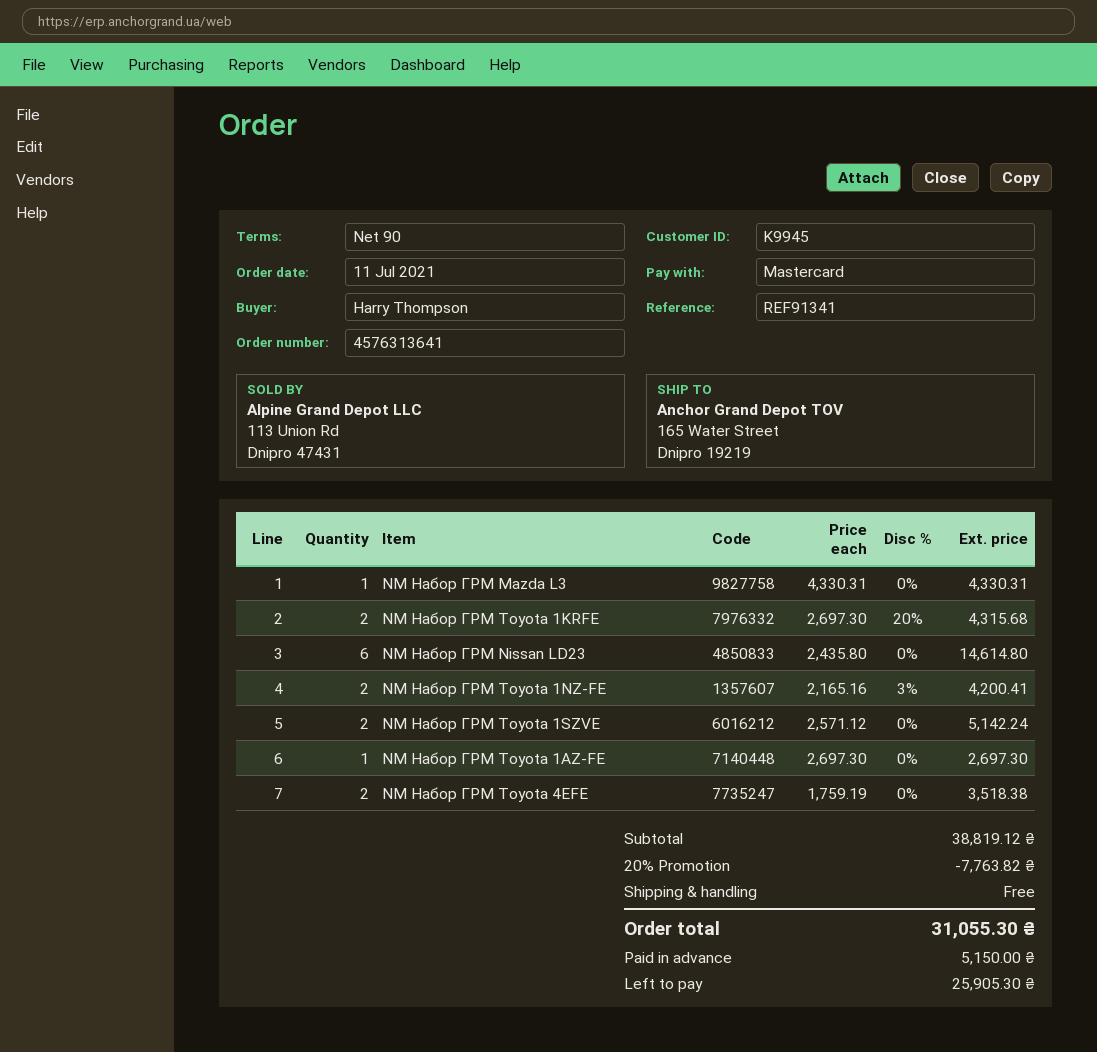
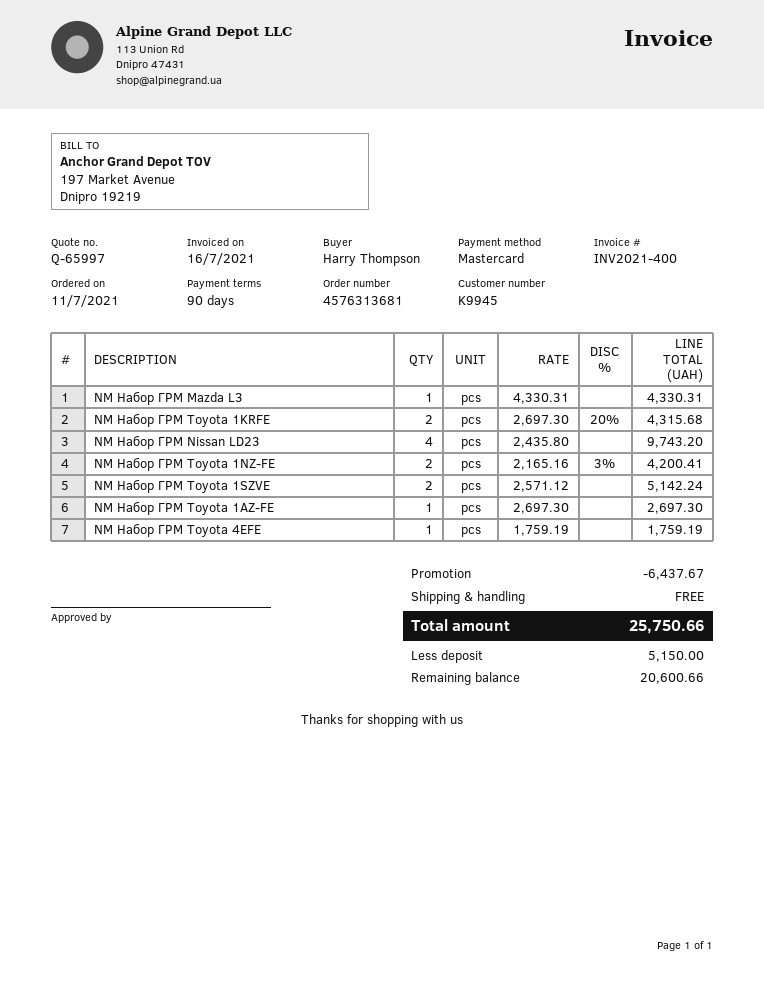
order number: 4576313641 -> 4576313681
NM Набор ГРМ Nissan LD23: 6 x 2435.80 = 14614.80 -> 4 x 2435.80 = 9743.20
NM Набор ГРМ Toyota 4EFE: 2 x 1759.19 = 3518.38 -> 1 x 1759.19 = 1759.19
discount: 7763.82 -> 6437.67
total: 31055.30 -> 25750.66
balance: 25905.30 -> 20600.66

